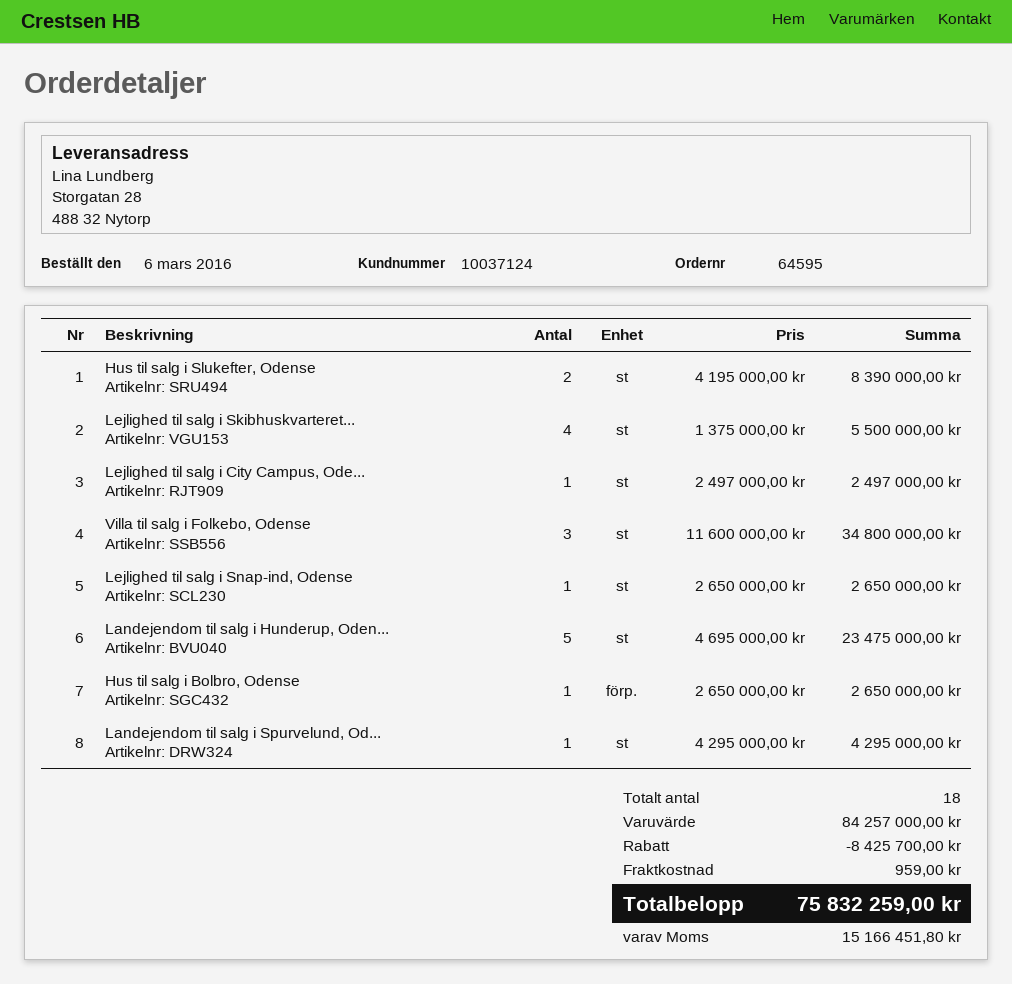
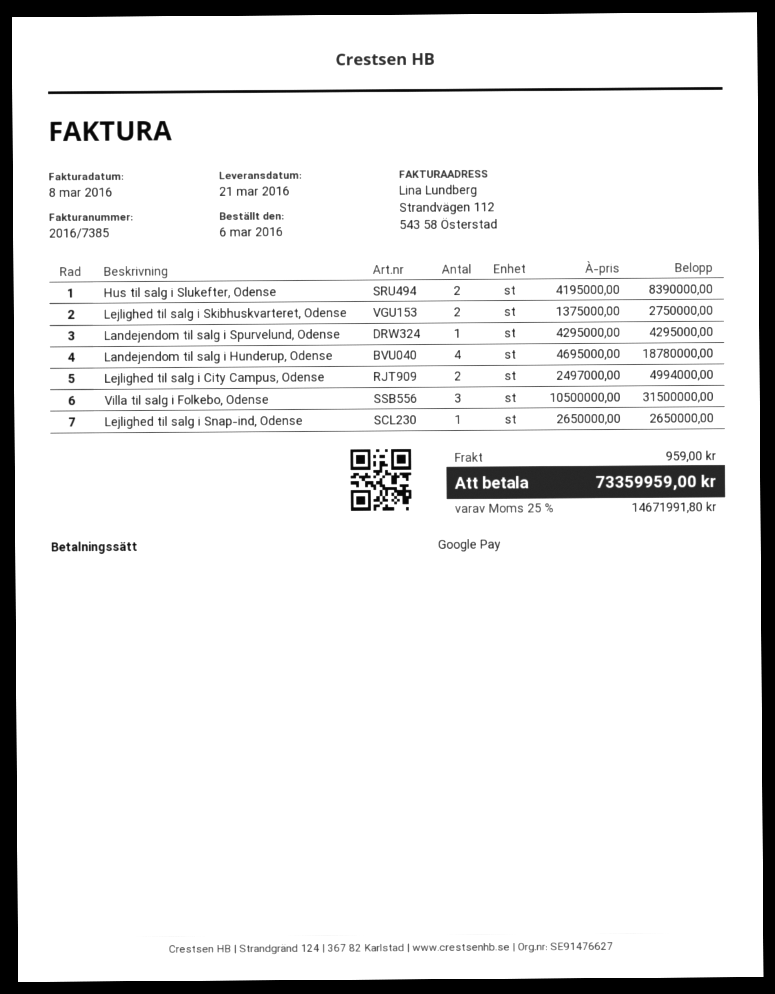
Lejlighed til salg i Skibhuskvarteret...: 4 x 1375000.00 = 5500000.00 -> 2 x 1375000.00 = 2750000.00
Lejlighed til salg i City Campus, Ode...: 1 x 2497000.00 = 2497000.00 -> 2 x 2497000.00 = 4994000.00
Villa til salg i Folkebo, Odense: 3 x 11600000.00 = 34800000.00 -> 3 x 10500000.00 = 31500000.00
Landejendom til salg i Hunderup, Oden...: 5 x 4695000.00 = 23475000.00 -> 4 x 4695000.00 = 18780000.00
Hus til salg i Bolbro, Odense: 1 x 2650000.00 = 2650000.00 -> none
discount: 8425700.00 -> none
tax: 15166451.80 -> 14671991.80
total: 75832259.00 -> 73359959.00

